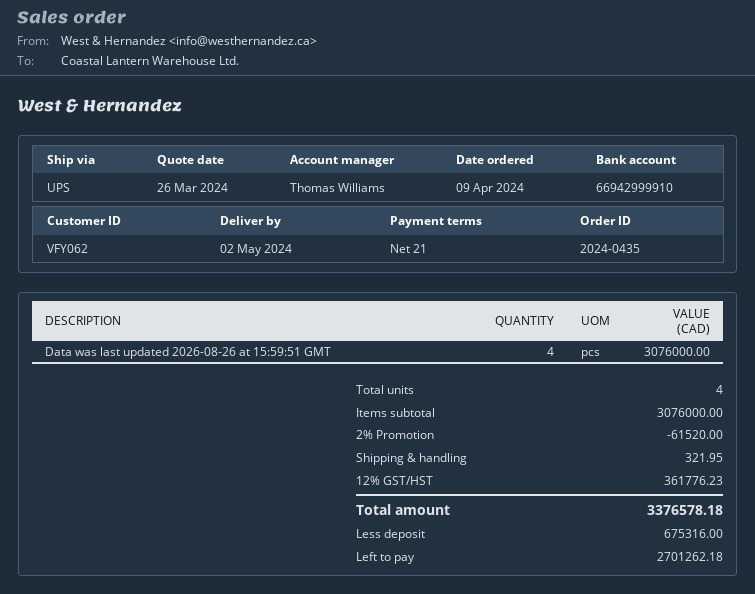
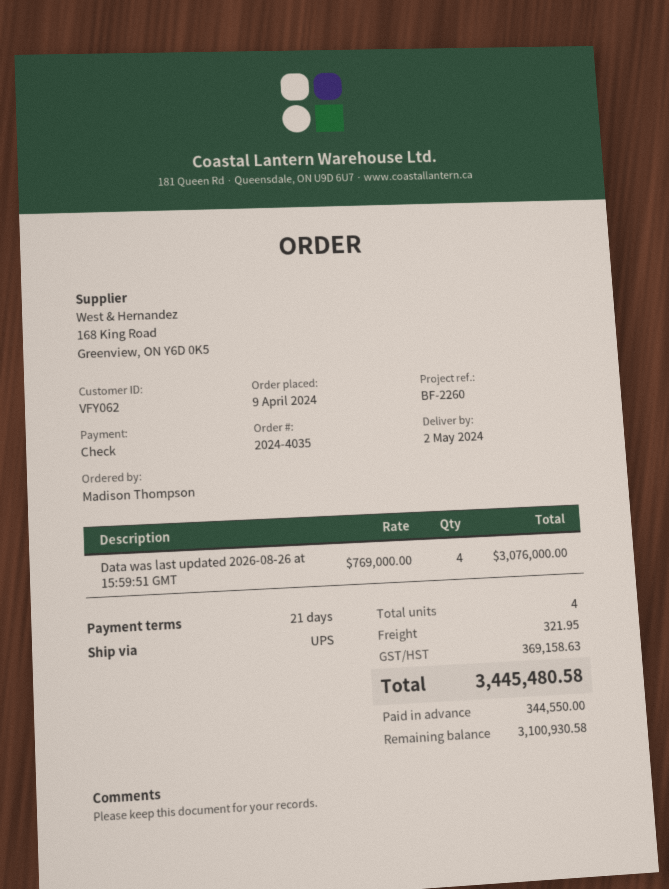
order number: 2024-0435 -> 2024-4035
discount: 2% = 61520.00 -> none
tax: 361776.23 -> 369158.63
total: 3376578.18 -> 3445480.58
deposit: 675316.00 -> 344550.00
balance: 2701262.18 -> 3100930.58

